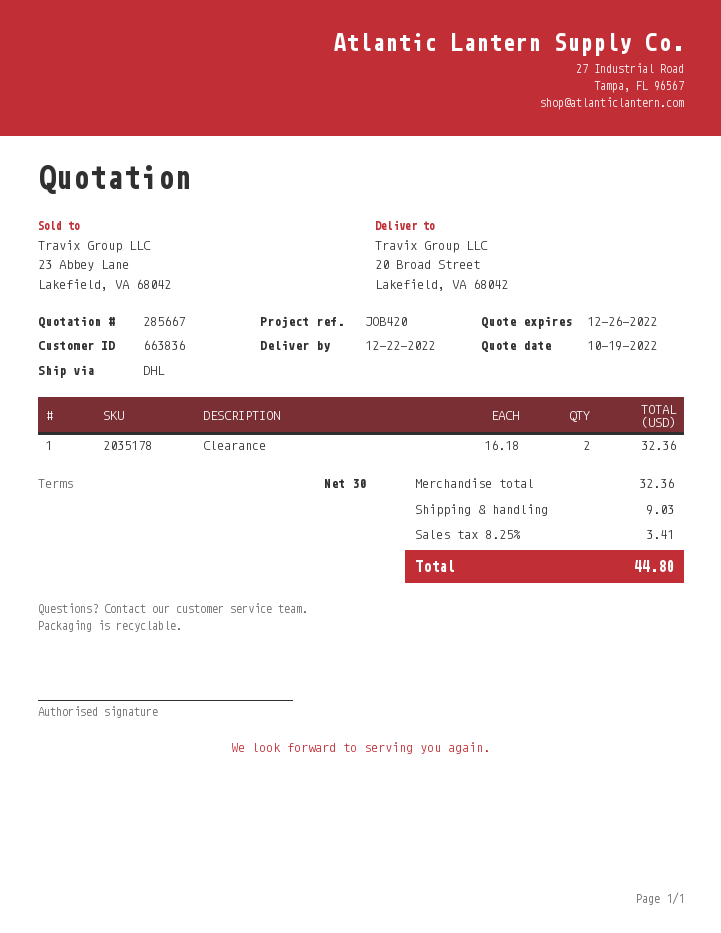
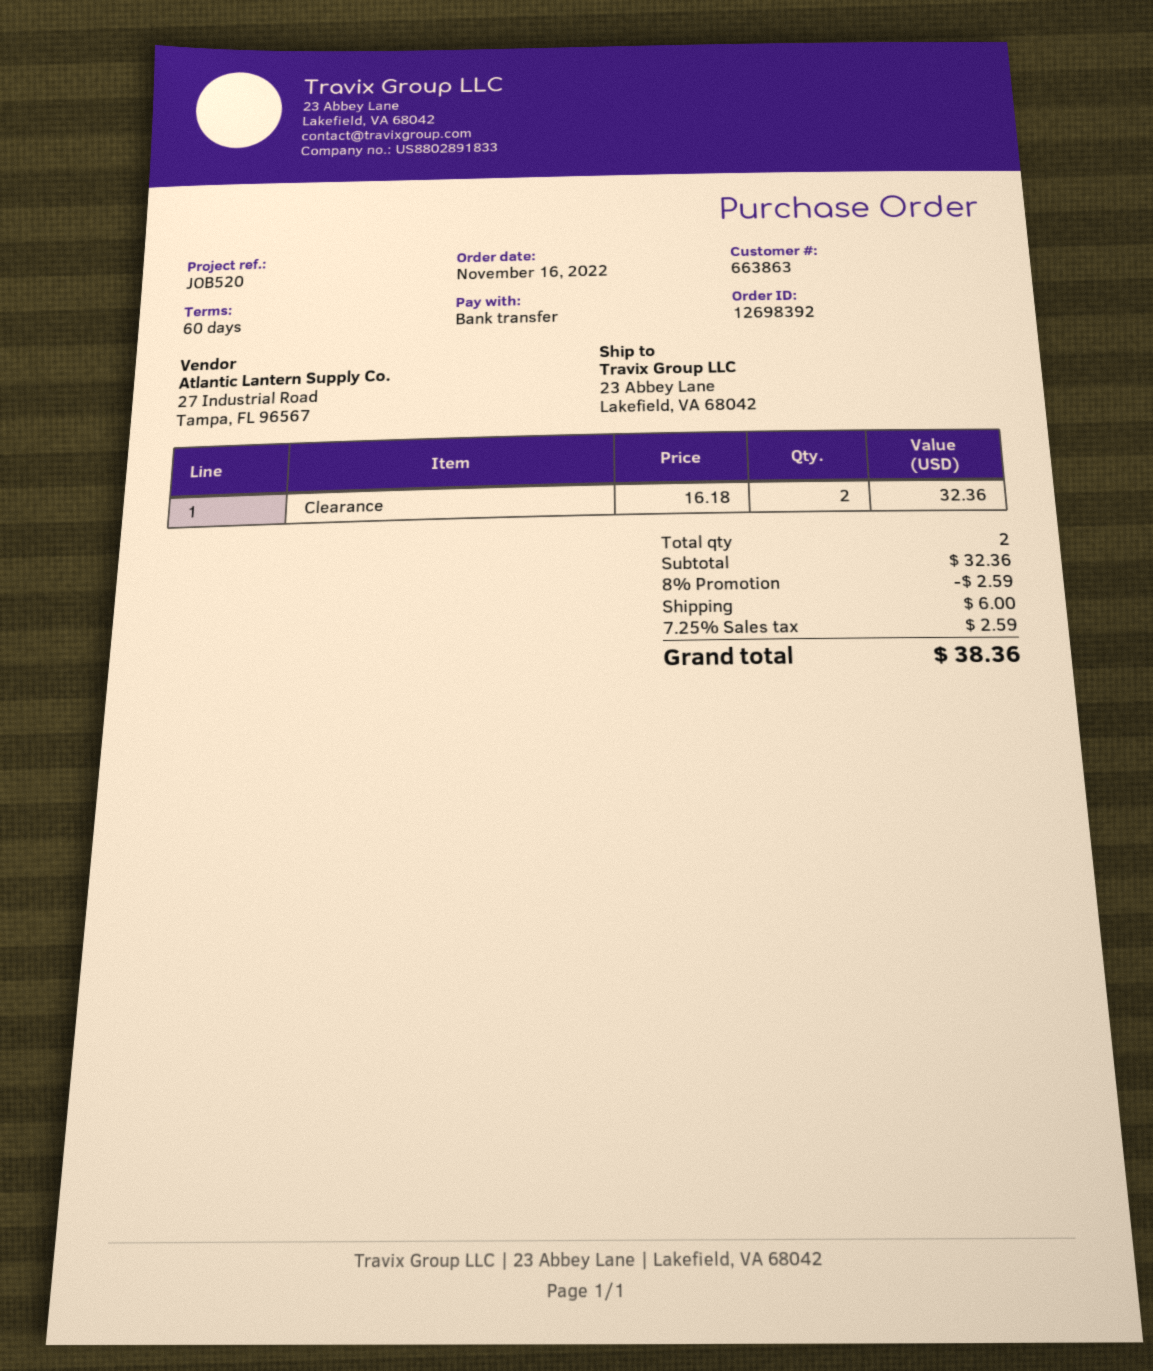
payment terms: 30 days -> 60 days
customer number: 663836 -> 663863
reference: JOB420 -> JOB520
ship to: 20 Broad Street, Lakefield, VA 68042 -> 23 Abbey Lane, Lakefield, VA 68042
discount: none -> 8% = 2.59
shipping: 9.03 -> 6.00
tax: 8.25% = 3.41 -> 7.25% = 2.59
total: 44.80 -> 38.36

